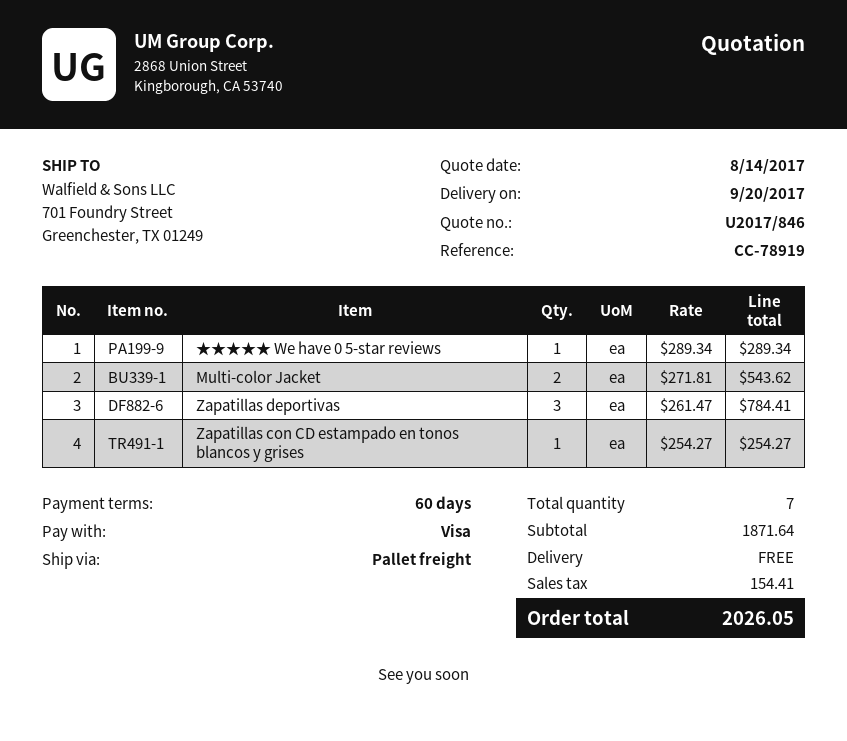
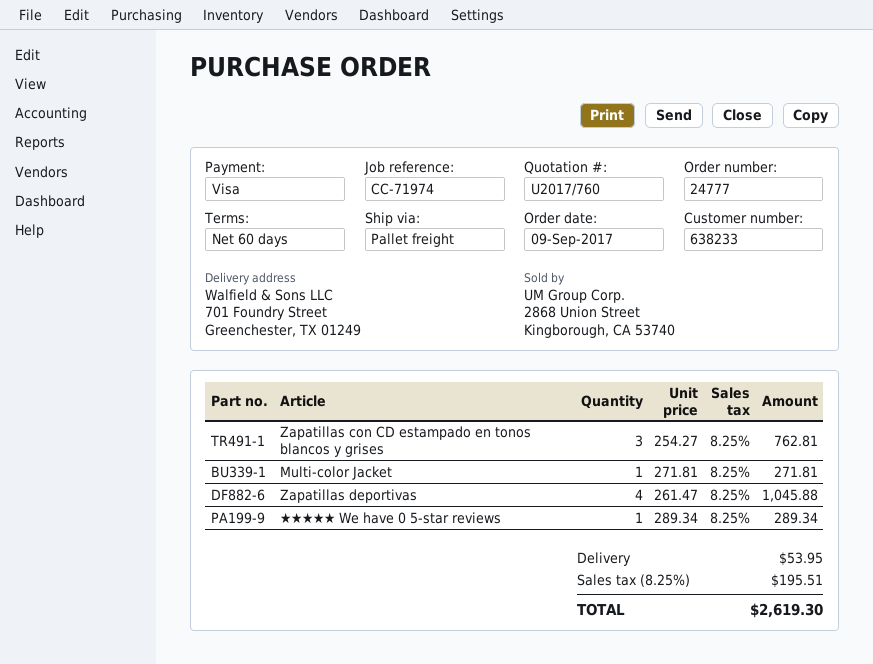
quote number: U2017/846 -> U2017/760
reference: CC-78919 -> CC-71974
Multi-color Jacket: 2 x 271.81 = 543.62 -> 1 x 271.81 = 271.81
Zapatillas deportivas: 3 x 261.47 = 784.41 -> 4 x 261.47 = 1045.88
Zapatillas con CD estampado en tonos blancos y grises: 1 x 254.27 = 254.27 -> 3 x 254.27 = 762.81
shipping: 0.00 -> 53.95
tax: 154.41 -> 195.51
total: 2026.05 -> 2619.30

